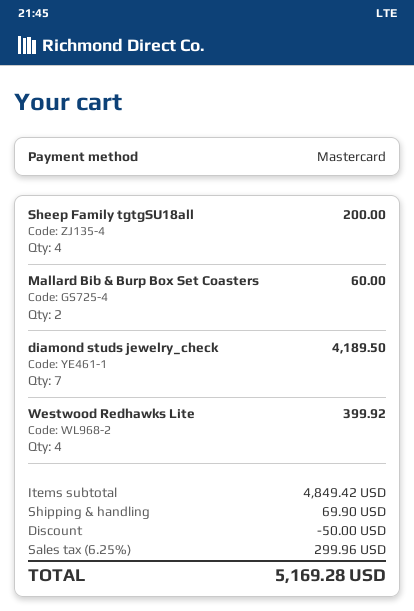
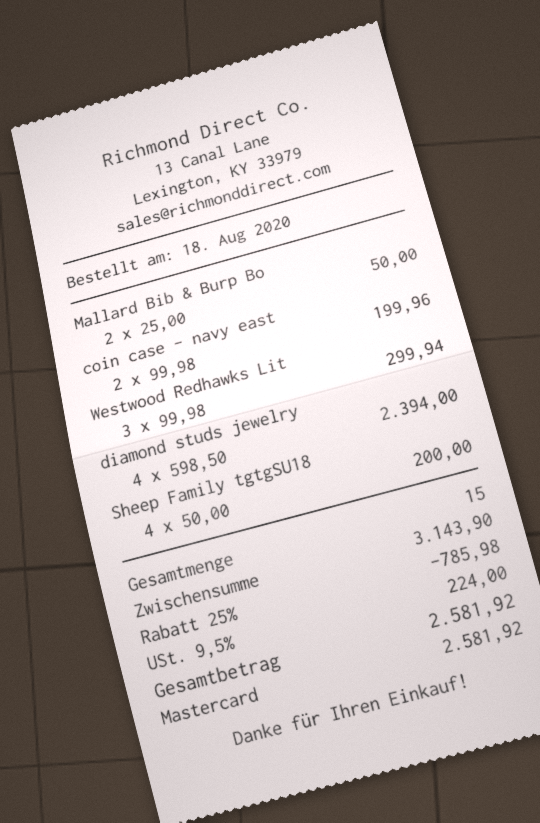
Mallard Bib & Burp Box Set Coasters: 2 for 60.00 -> 2 for 50.00
diamond studs jewelry_check: 7 for 4189.50 -> 4 for 2394.00
Westwood Redhawks Lite: 4 for 399.92 -> 3 for 299.94
coin case - navy east: none -> 2 for 199.96
subtotal: 4849.42 -> 3143.90
discount: 50.00 -> 785.98
shipping: 69.90 -> none
tax: 6.25% = 299.96 -> 9.5% = 224.00
total: 5169.28 -> 2581.92

